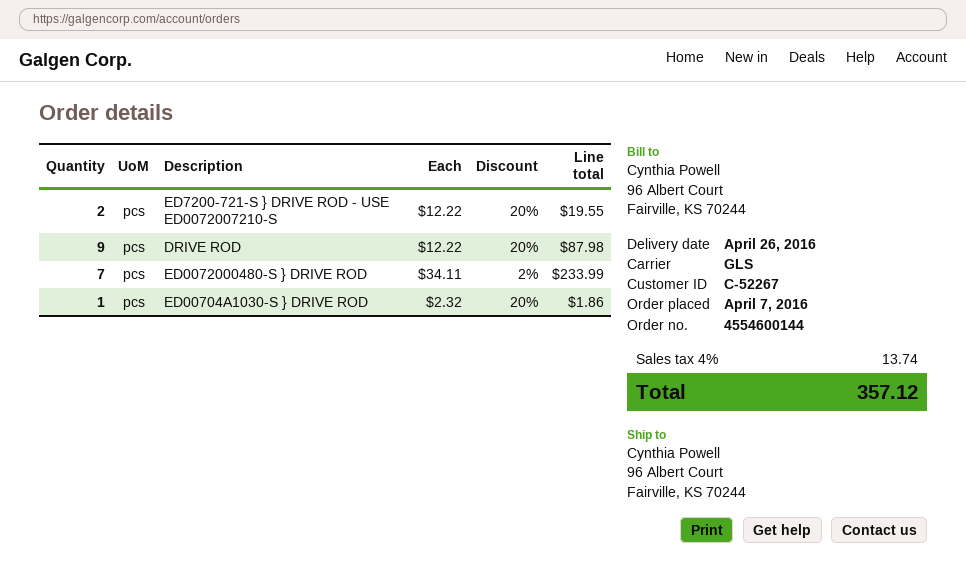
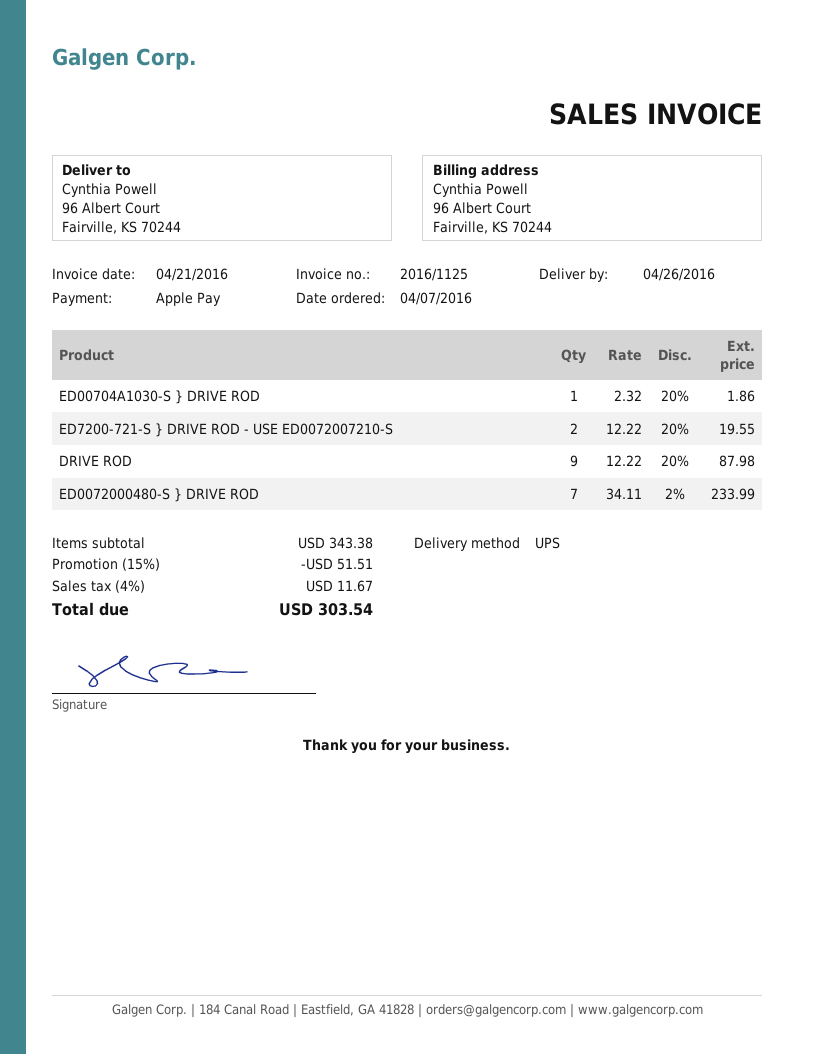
shipping method: GLS -> UPS
discount: none -> 15% = 51.51
tax: 4% = 13.74 -> 4% = 11.67
total: 357.12 -> 303.54

